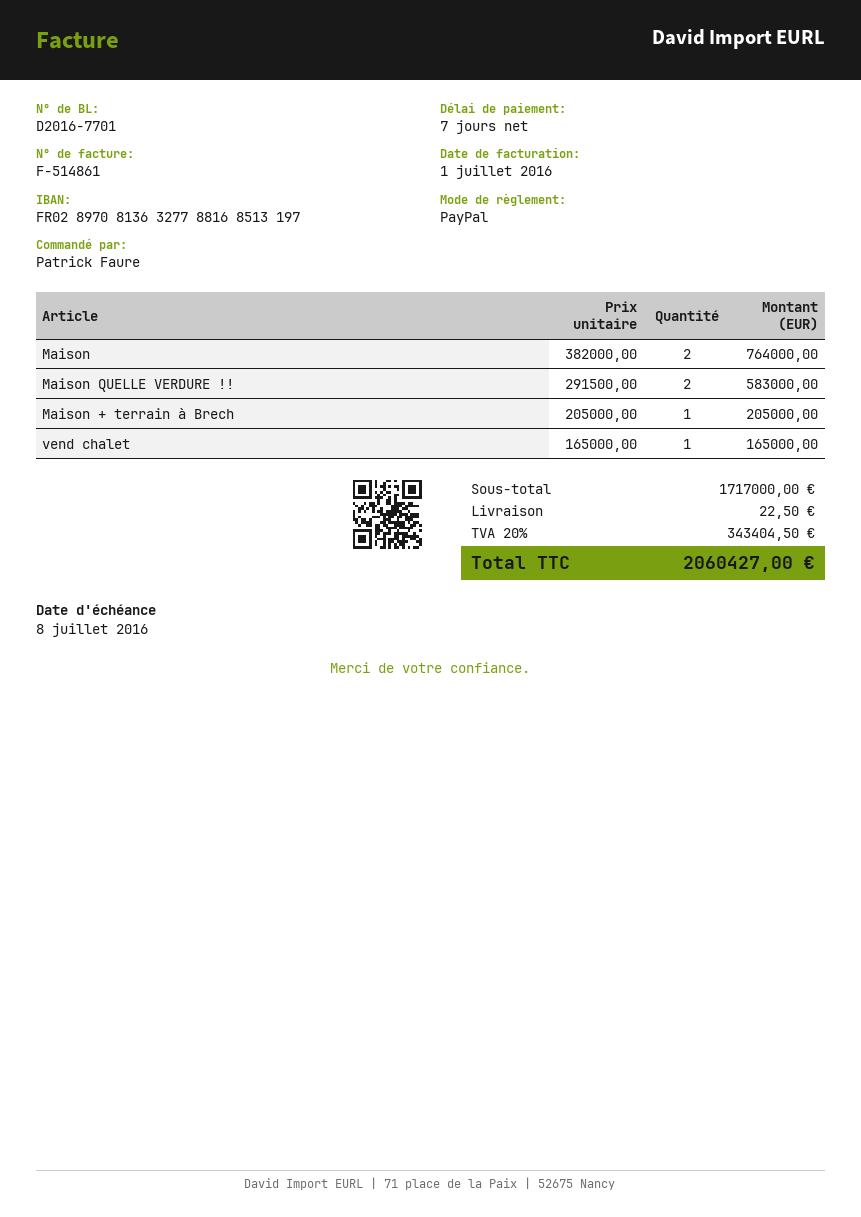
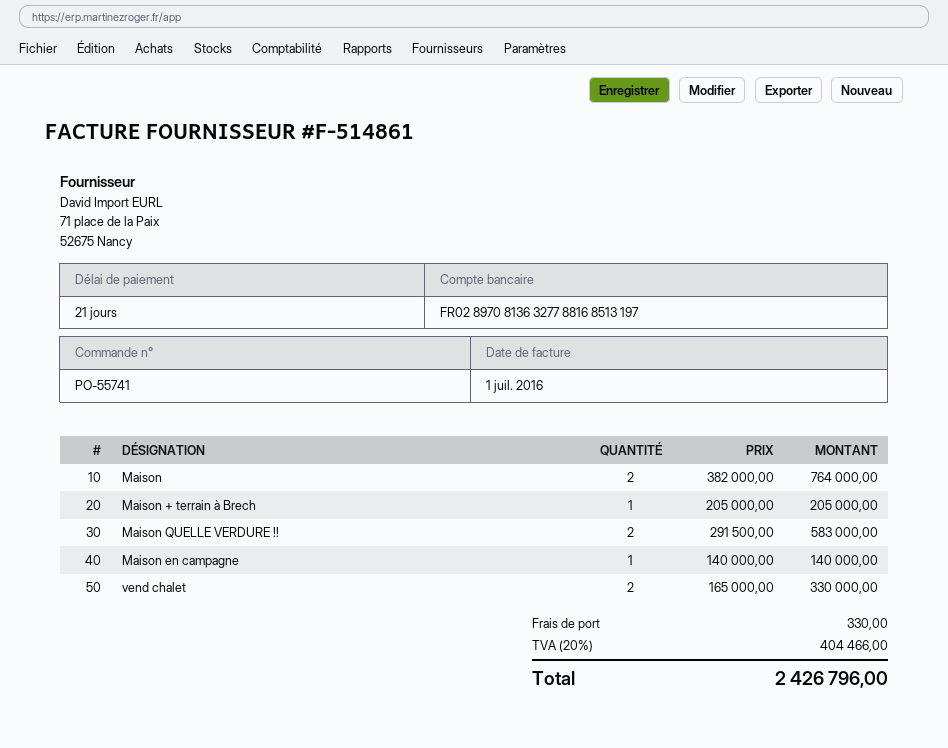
payment terms: 7 days -> 21 days
vend chalet: 1 x 165000.00 = 165000.00 -> 2 x 165000.00 = 330000.00
Maison en campagne: none -> 1 x 140000.00 = 140000.00
shipping: 22.50 -> 330.00
tax: 20% = 343404.50 -> 20% = 404466.00
total: 2060427.00 -> 2426796.00

